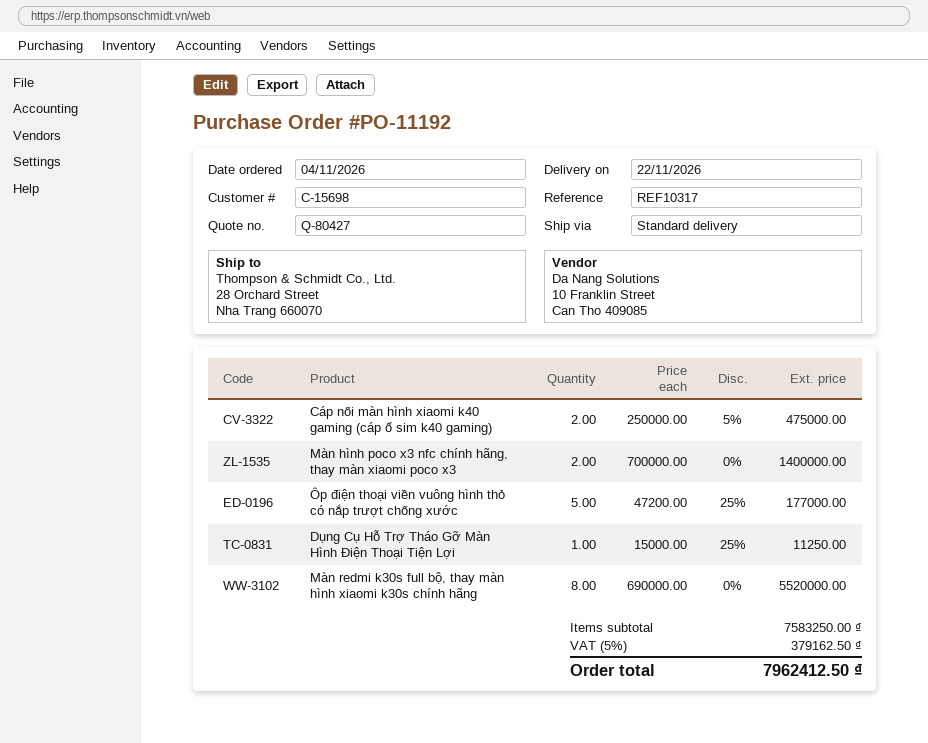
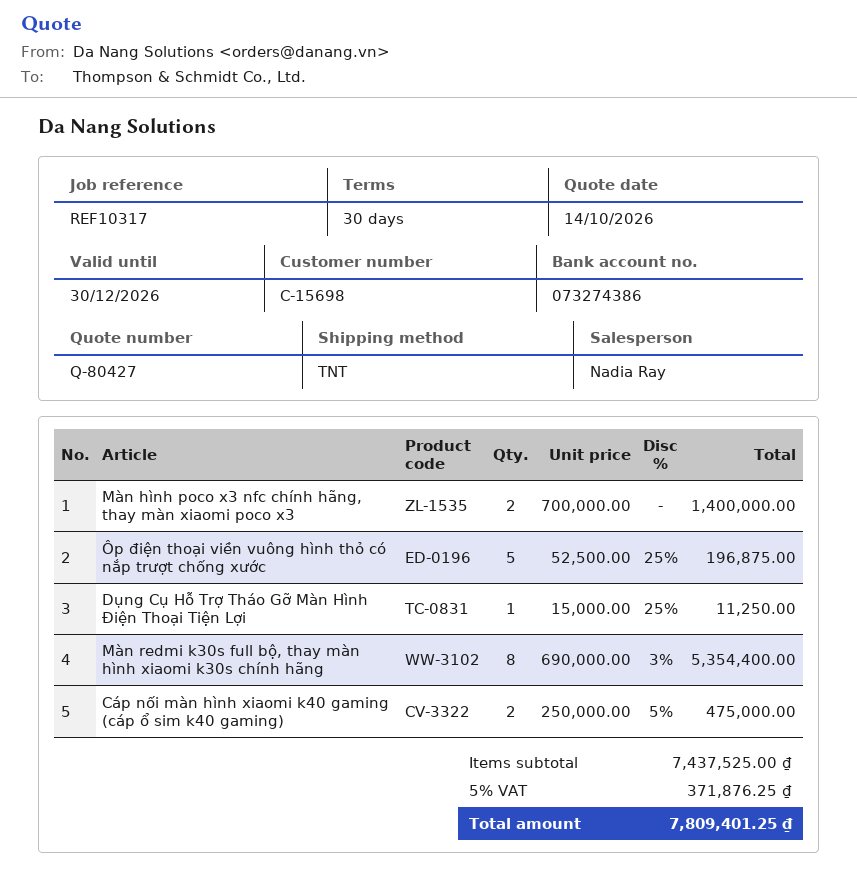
shipping method: standard -> TNT
Ôp điện thoại viền vuông hình thỏ có nắp trượt chống xước: 5 x 47200.00 - 25% = 177000.00 -> 5 x 52500.00 - 25% = 196875.00
Màn redmi k30s full bộ, thay màn hình xiaomi k30s chính hãng: 8 x 690000.00 = 5520000.00 -> 8 x 690000.00 - 3% = 5354400.00
subtotal: 7583250.00 -> 7437525.00
tax: 5% = 379162.50 -> 5% = 371876.25
total: 7962412.50 -> 7809401.25

